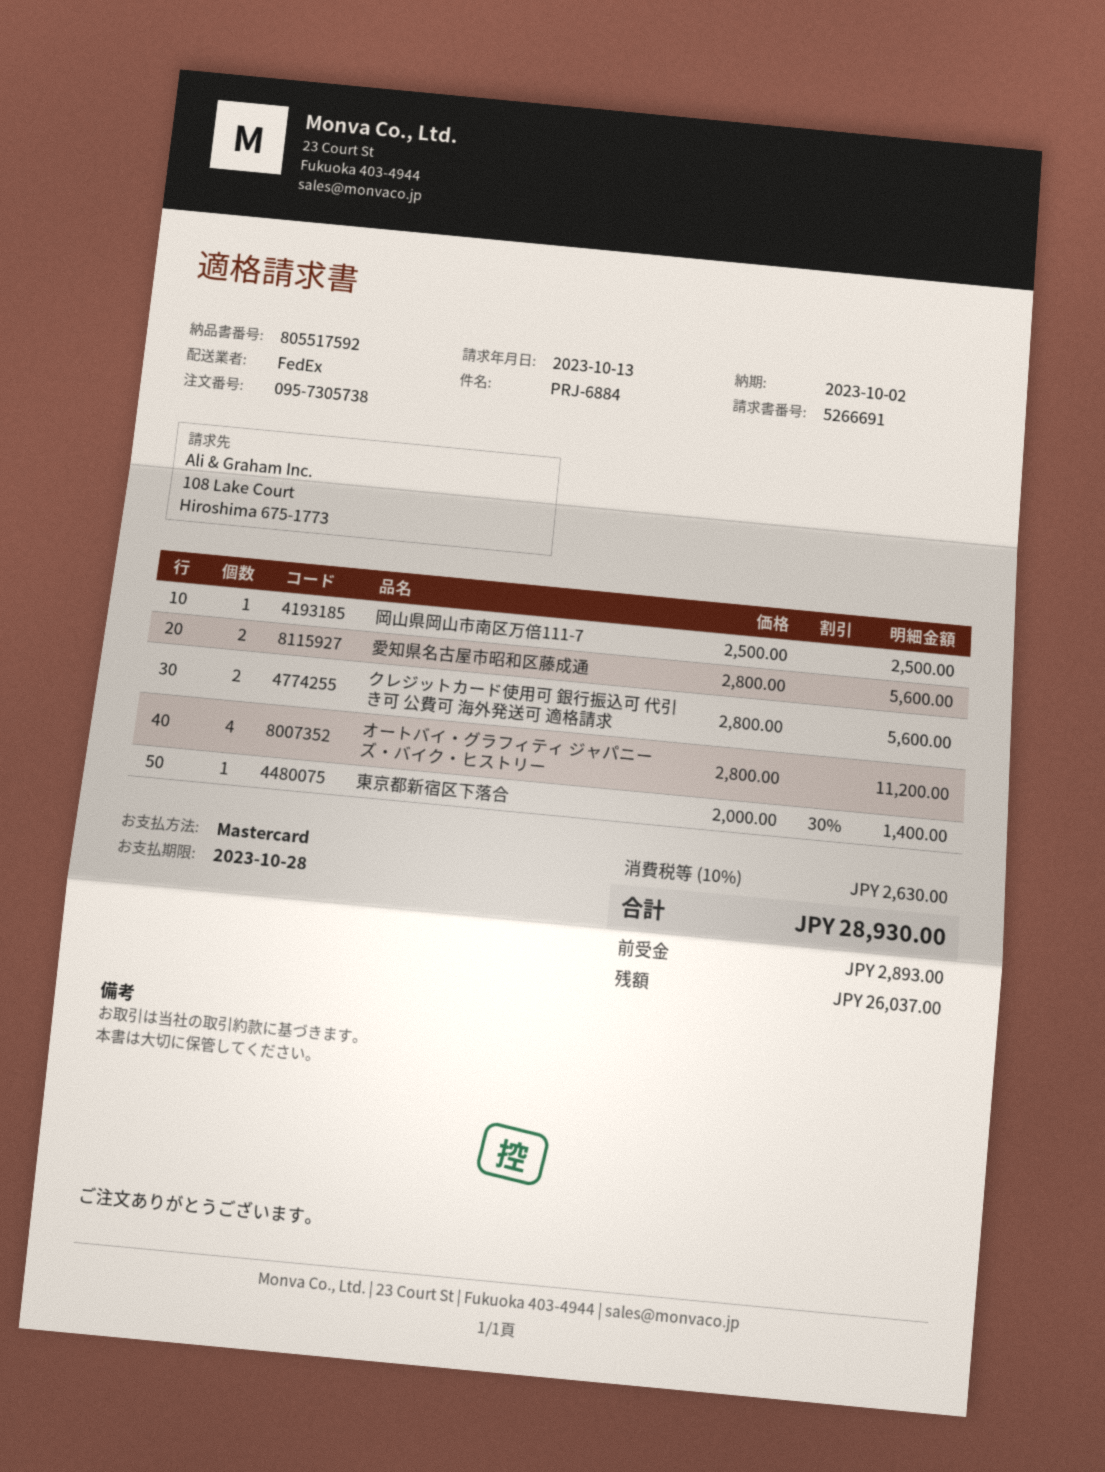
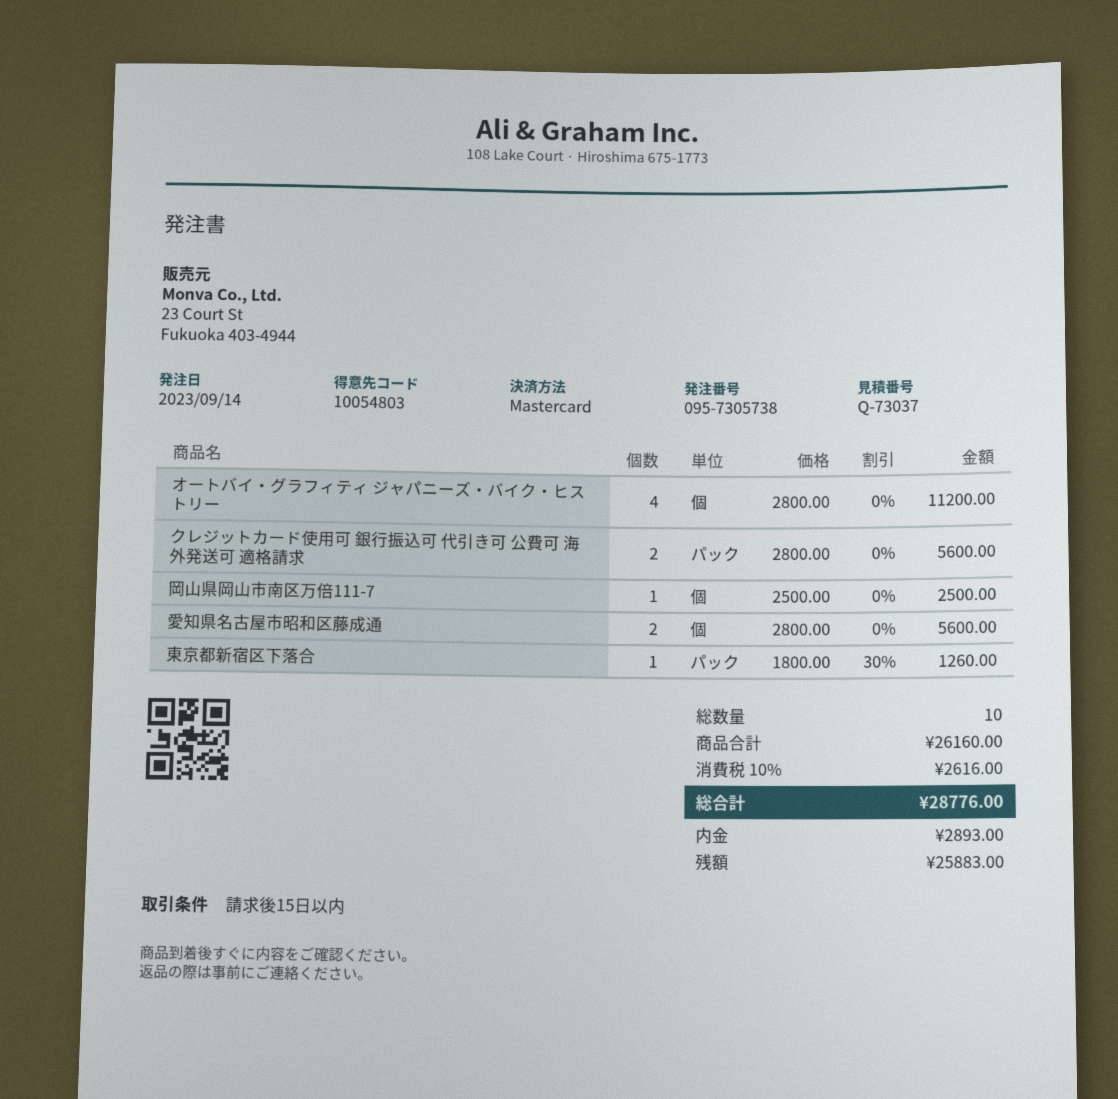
東京都新宿区下落合: 1 x 2000.00 - 30% = 1400.00 -> 1 x 1800.00 - 30% = 1260.00
tax: 10% = 2630.00 -> 10% = 2616.00
total: 28930.00 -> 28776.00
balance: 26037.00 -> 25883.00

